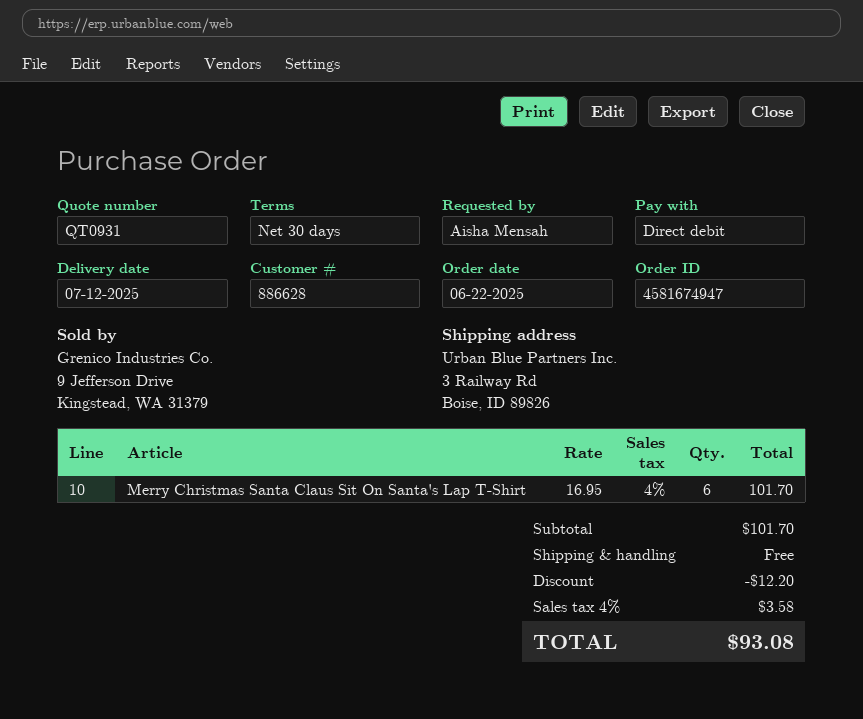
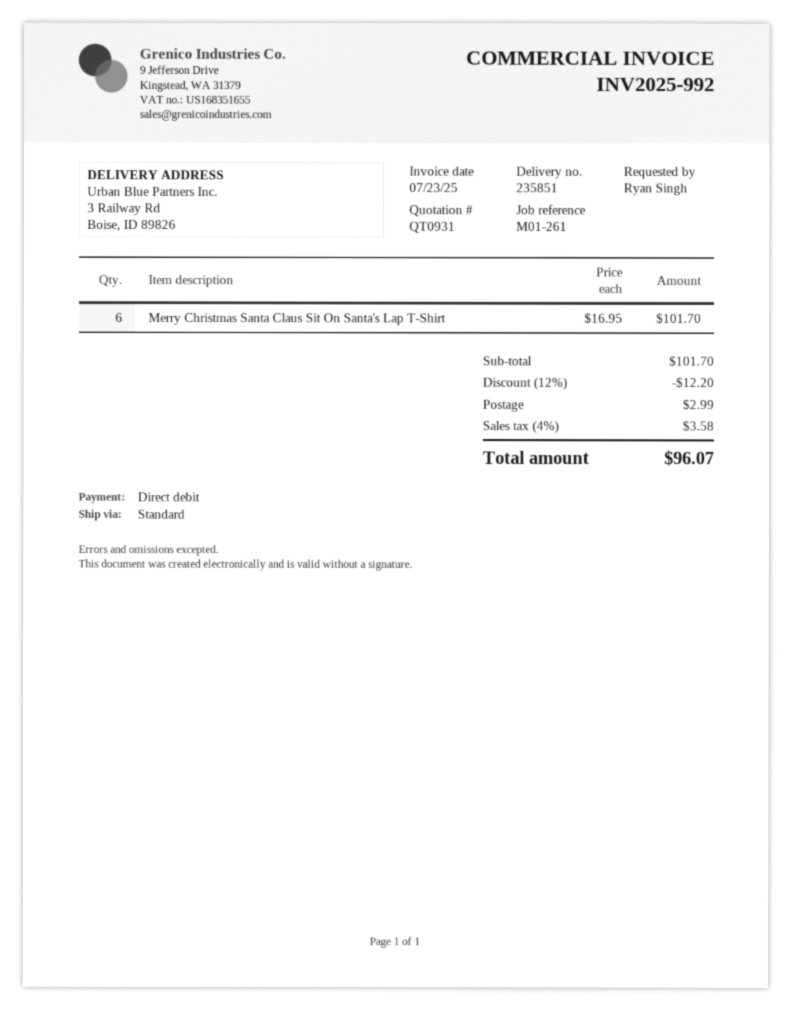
ordered by: Aisha Mensah -> Ryan Singh
shipping: 0.00 -> 2.99
total: 93.08 -> 96.07

